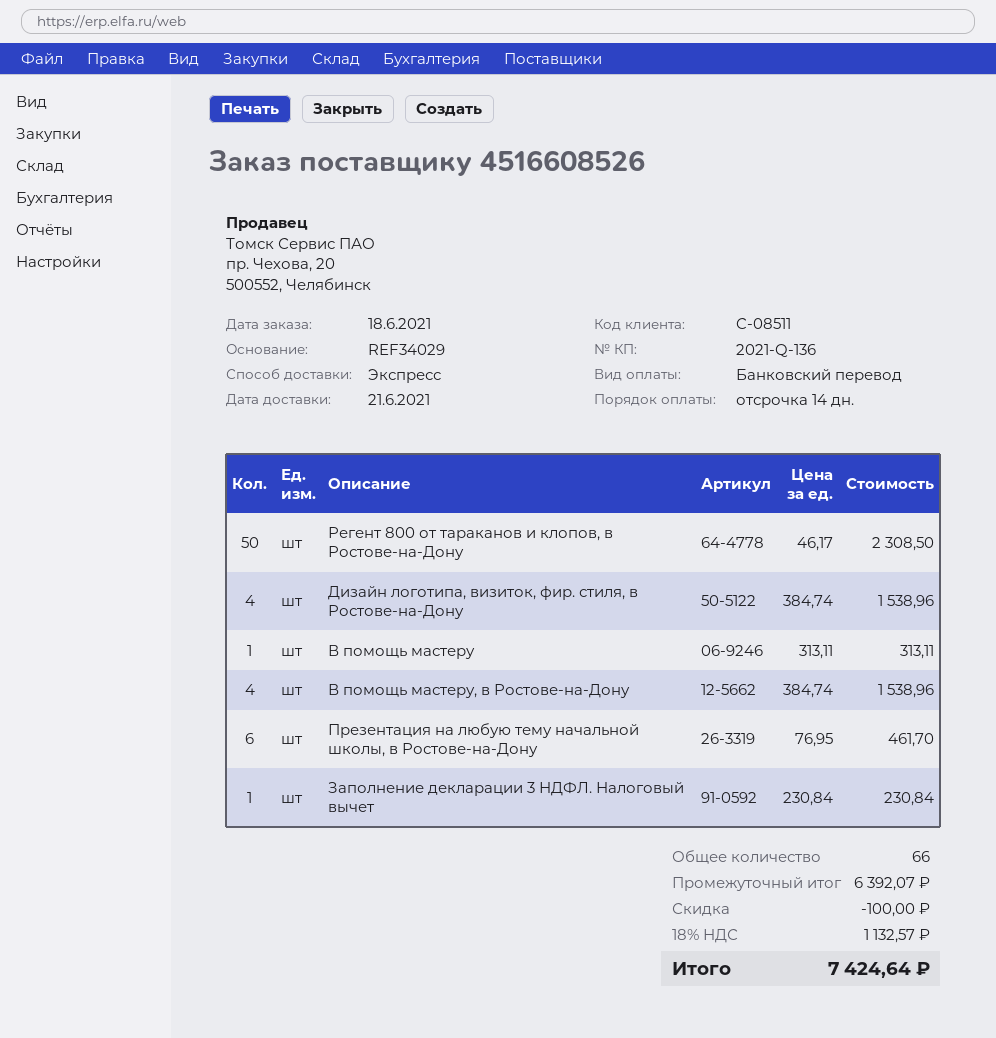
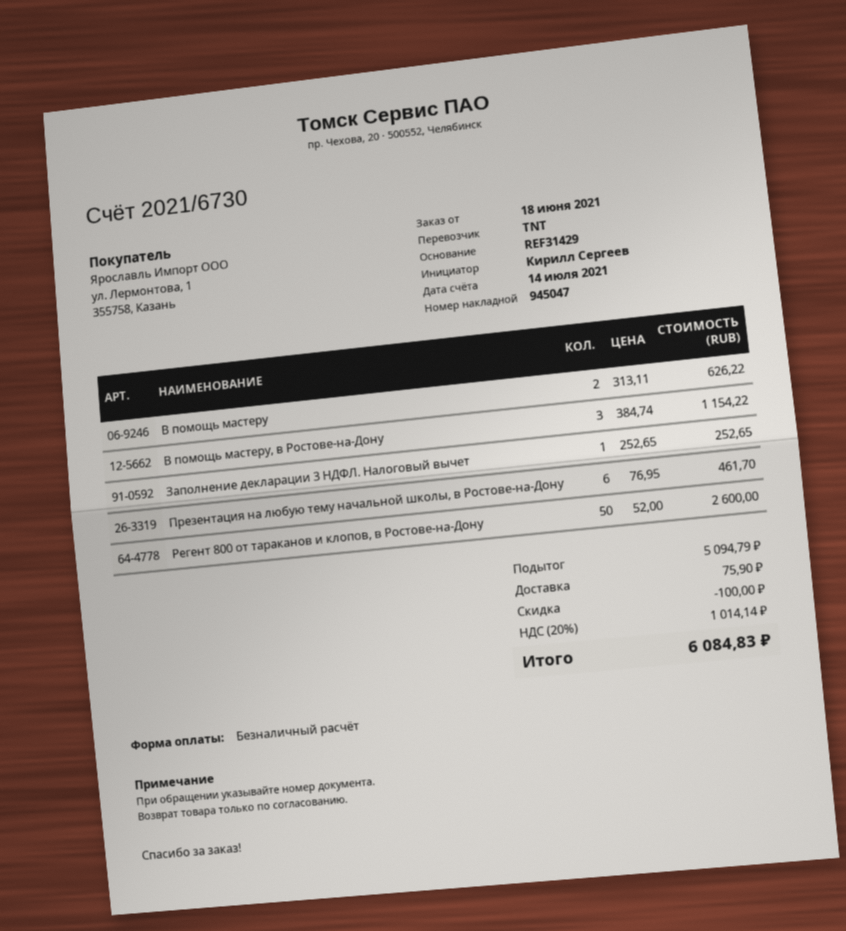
reference: REF34029 -> REF31429
shipping method: express -> TNT
Регент 800 от тараканов и клопов, в Ростове-на-Дону: 50 x 46.17 = 2308.50 -> 50 x 52.00 = 2600.00
Дизайн логотипа, визиток, фир. стиля, в Ростове-на-Дону: 4 x 384.74 = 1538.96 -> none
В помощь мастеру: 1 x 313.11 = 313.11 -> 2 x 313.11 = 626.22
В помощь мастеру, в Ростове-на-Дону: 4 x 384.74 = 1538.96 -> 3 x 384.74 = 1154.22
Заполнение декларации 3 НДФЛ. Налоговый вычет: 1 x 230.84 = 230.84 -> 1 x 252.65 = 252.65
subtotal: 6392.07 -> 5094.79
shipping: none -> 75.90
tax: 18% = 1132.57 -> 20% = 1014.14
total: 7424.64 -> 6084.83

